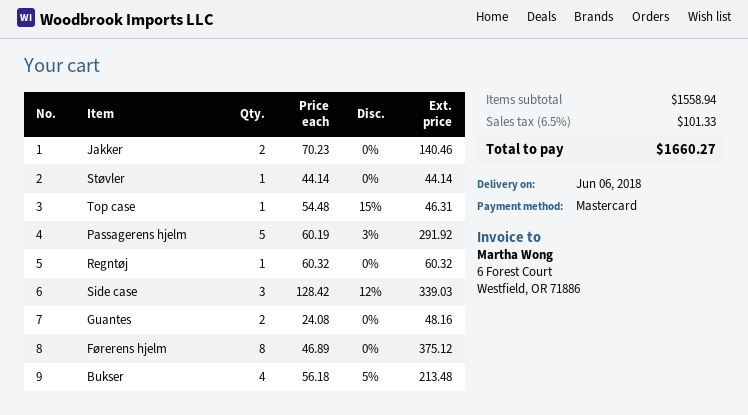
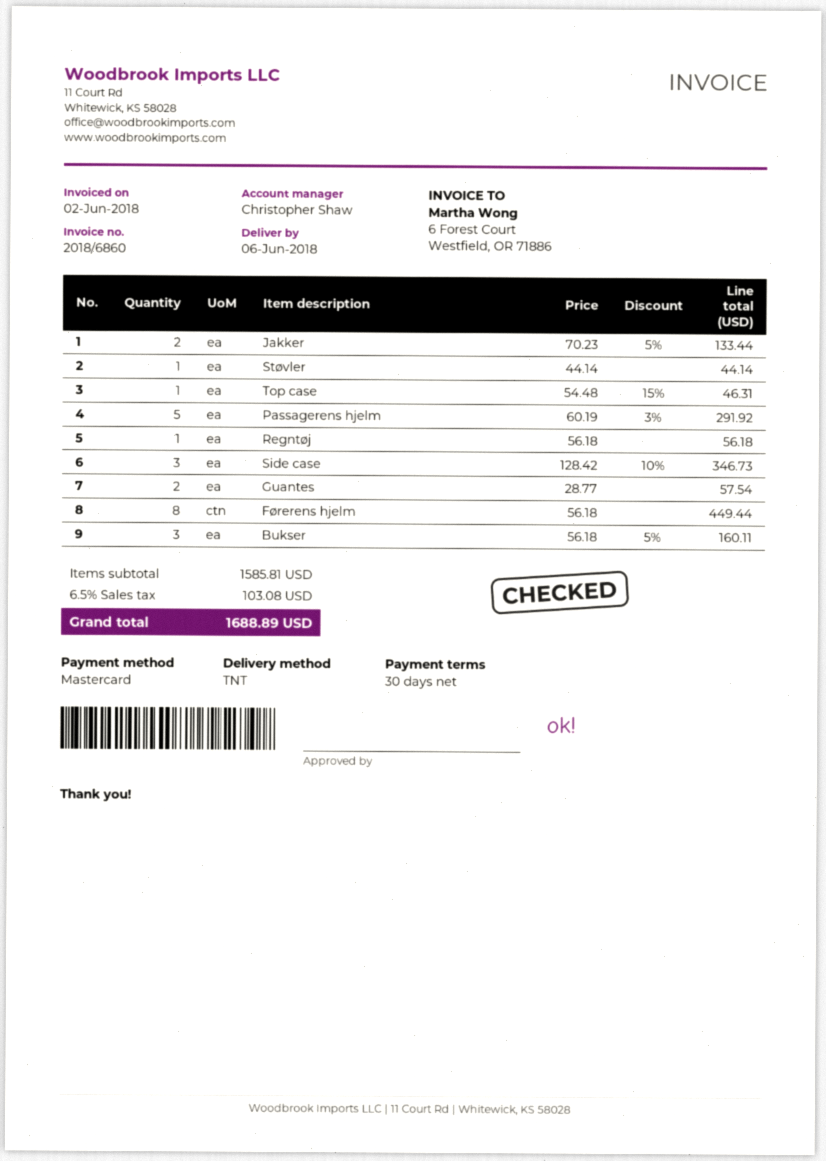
Jakker: 2 x 70.23 = 140.46 -> 2 x 70.23 - 5% = 133.44
Regntøj: 1 x 60.32 = 60.32 -> 1 x 56.18 = 56.18
Side case: 3 x 128.42 - 12% = 339.03 -> 3 x 128.42 - 10% = 346.73
Guantes: 2 x 24.08 = 48.16 -> 2 x 28.77 = 57.54
Førerens hjelm: 8 x 46.89 = 375.12 -> 8 x 56.18 = 449.44
Bukser: 4 x 56.18 - 5% = 213.48 -> 3 x 56.18 - 5% = 160.11
subtotal: 1558.94 -> 1585.81
tax: 6.5% = 101.33 -> 6.5% = 103.08
total: 1660.27 -> 1688.89

